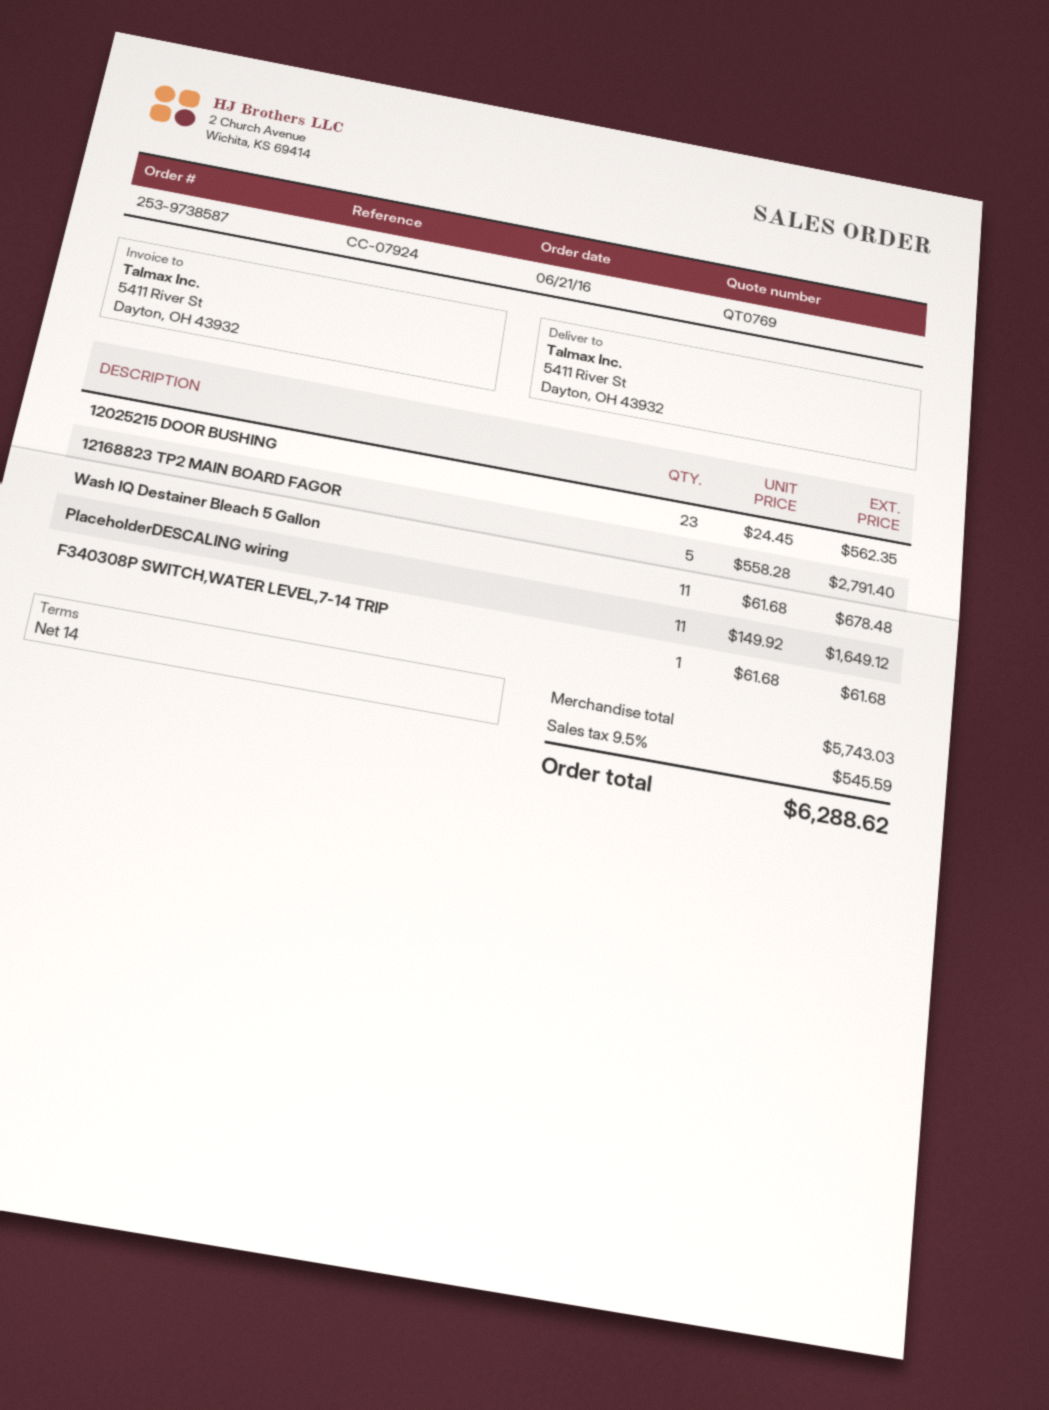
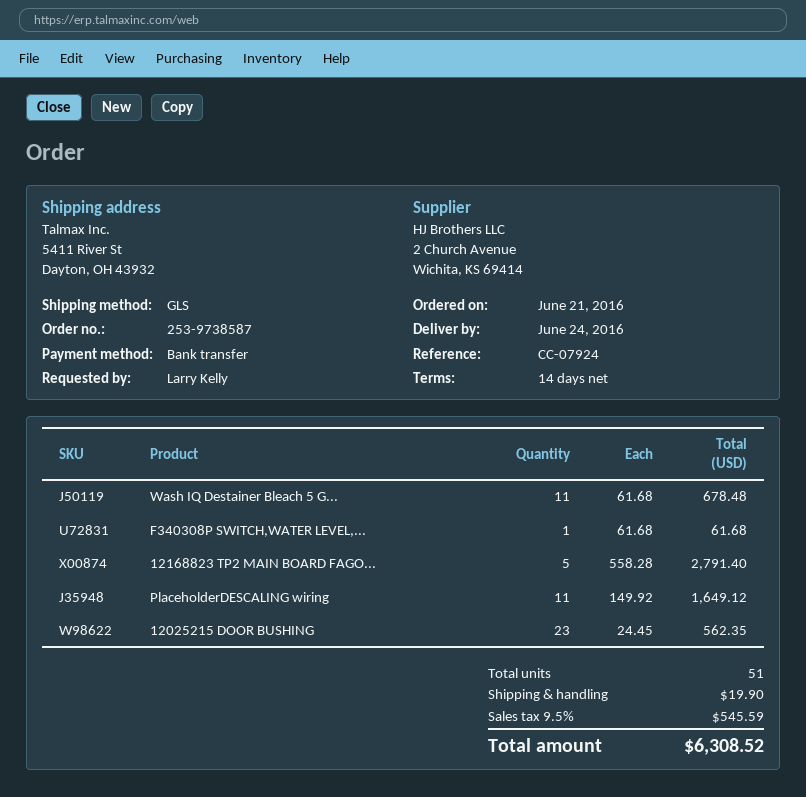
shipping: none -> 19.90
total: 6288.62 -> 6308.52

